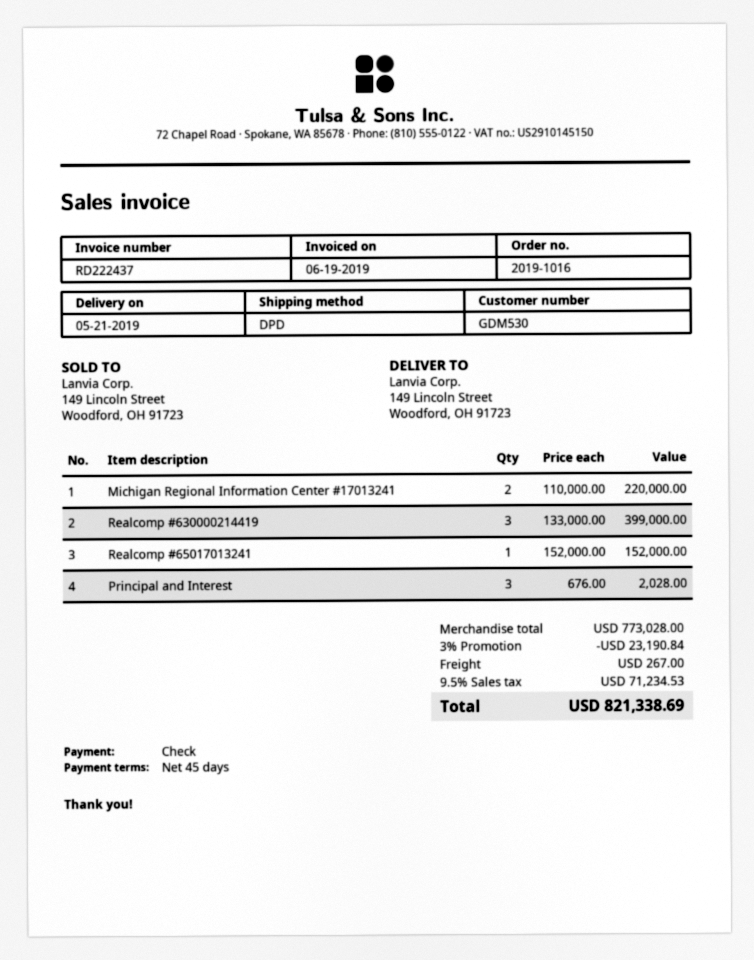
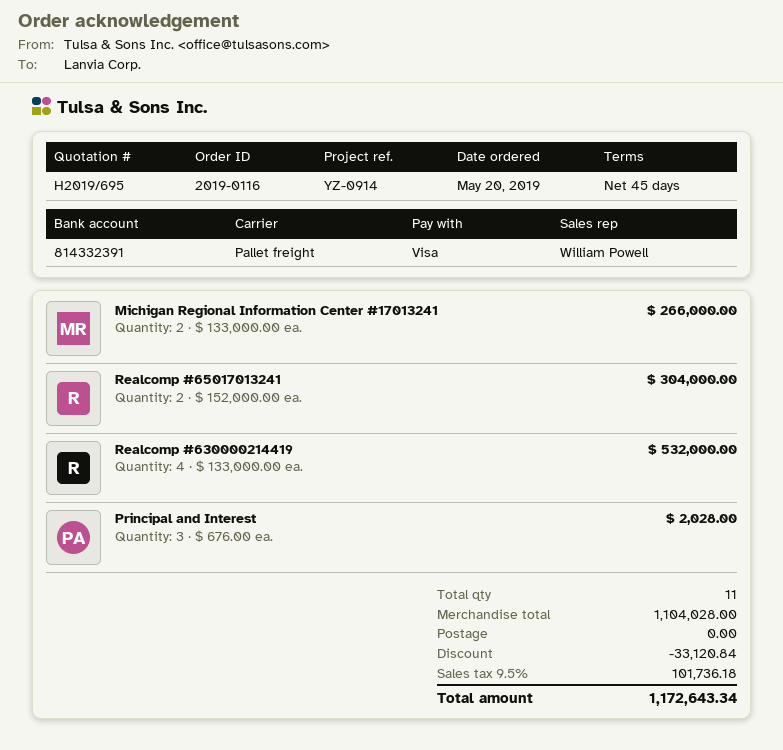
order number: 2019-1016 -> 2019-0116
payment method: cheque -> Visa
shipping method: DPD -> pallet freight
Michigan Regional Information Center #17013241: 2 x 110000.00 = 220000.00 -> 2 x 133000.00 = 266000.00
Realcomp #630000214419: 3 x 133000.00 = 399000.00 -> 4 x 133000.00 = 532000.00
Realcomp #65017013241: 1 x 152000.00 = 152000.00 -> 2 x 152000.00 = 304000.00
subtotal: 773028.00 -> 1104028.00
discount: 23190.84 -> 33120.84
shipping: 267.00 -> 0.00
tax: 9.5% = 71234.53 -> 9.5% = 101736.18
total: 821338.69 -> 1172643.34

